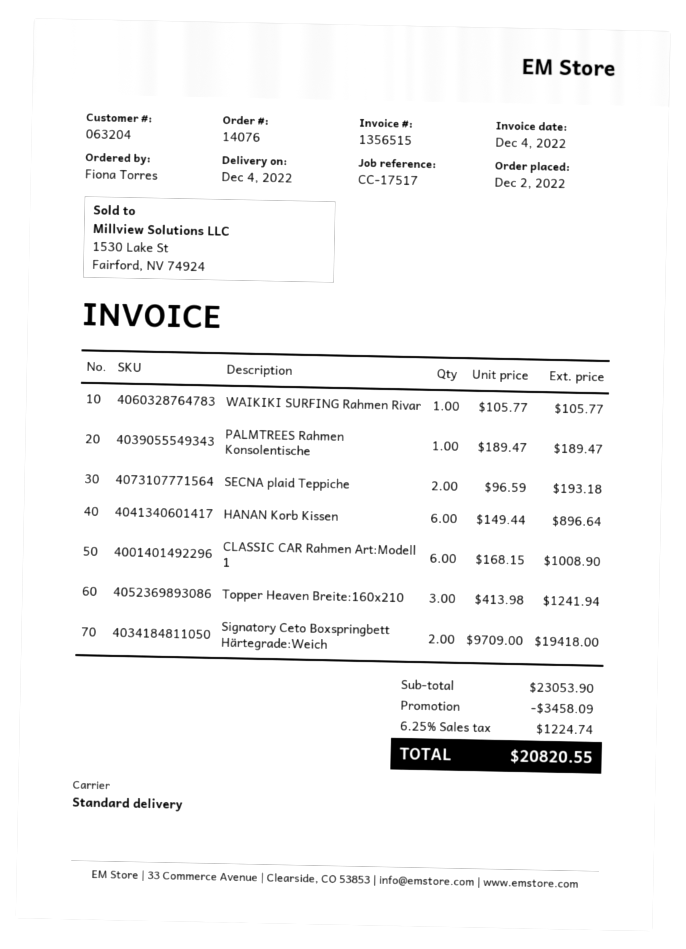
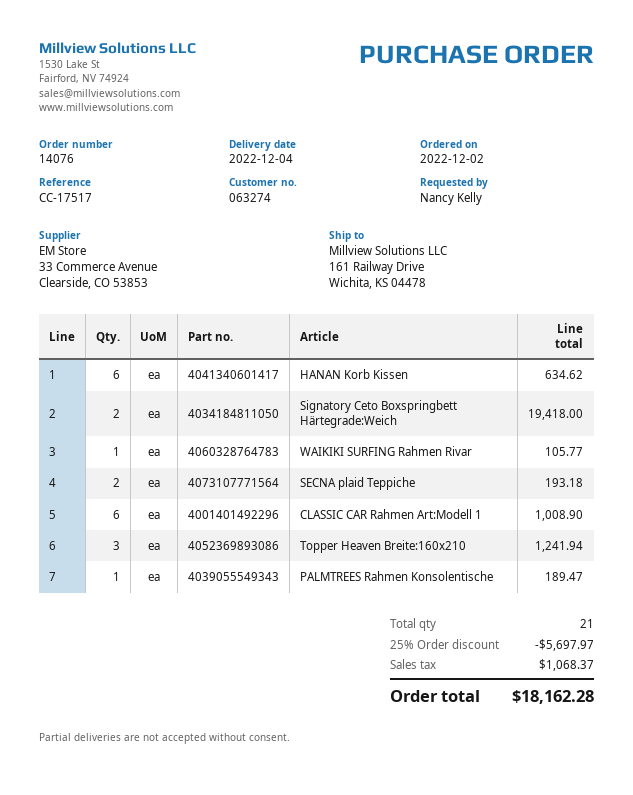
customer number: 063204 -> 063274
ordered by: Fiona Torres -> Nancy Kelly
HANAN Korb Kissen: 6 for 896.64 -> 6 for 634.62
discount: 3458.09 -> 5697.97
tax: 1224.74 -> 1068.37
total: 20820.55 -> 18162.28

